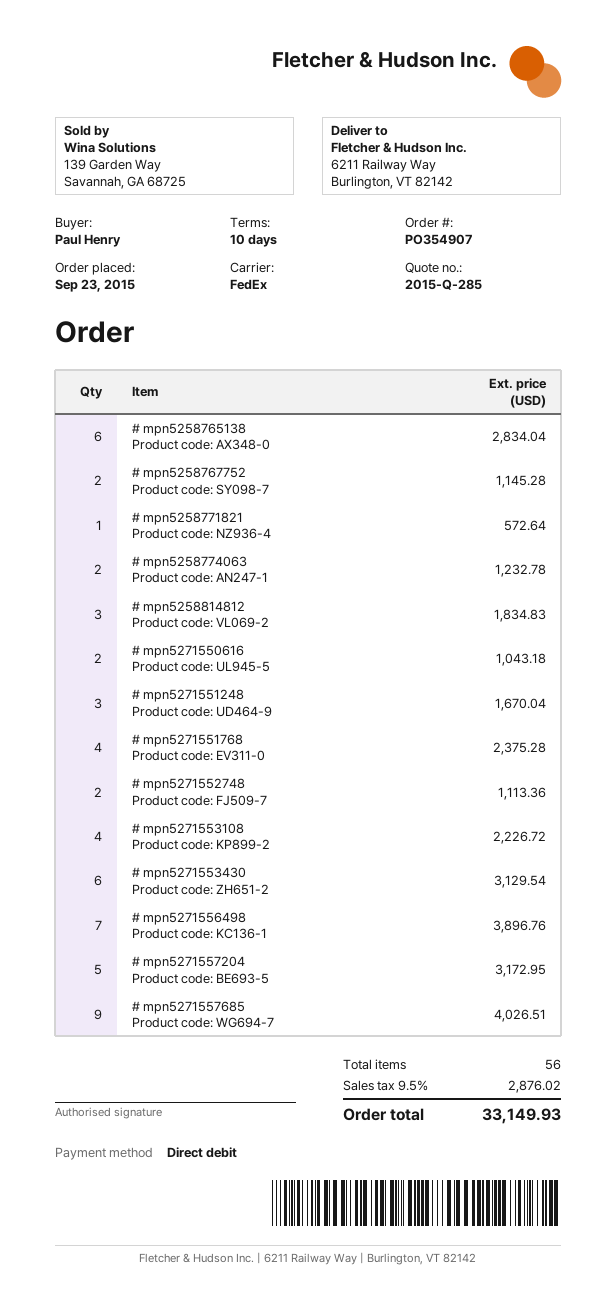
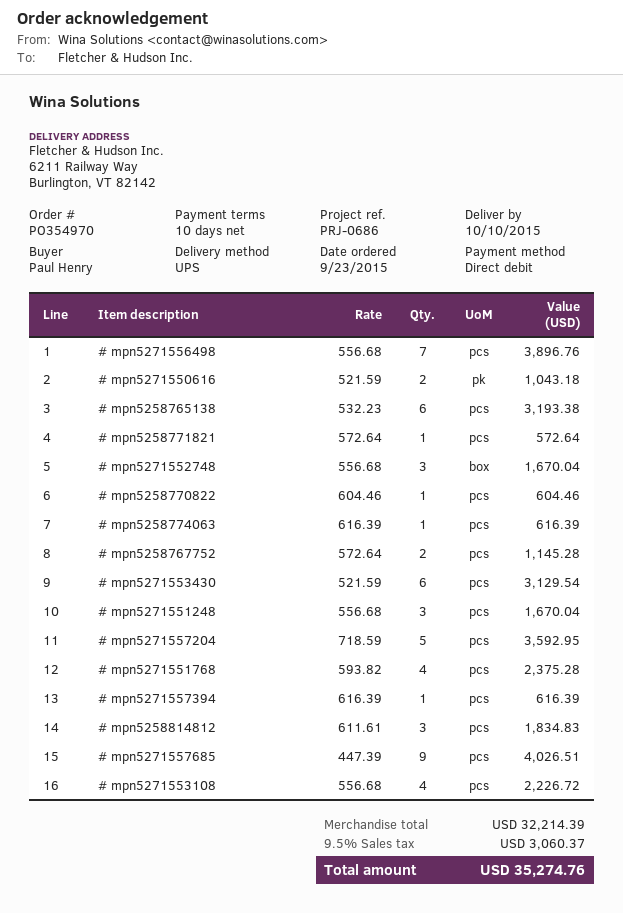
order number: PO354907 -> PO354970
shipping method: FedEx -> UPS
# mpn5258765138: 6 for 2834.04 -> 6 for 3193.38
# mpn5258774063: 2 for 1232.78 -> 1 for 616.39
# mpn5271552748: 2 for 1113.36 -> 3 for 1670.04
# mpn5271557204: 5 for 3172.95 -> 5 for 3592.95
# mpn5258770822: none -> 1 for 604.46
# mpn5271557394: none -> 1 for 616.39
tax: 9.5% = 2876.02 -> 9.5% = 3060.37
total: 33149.93 -> 35274.76

